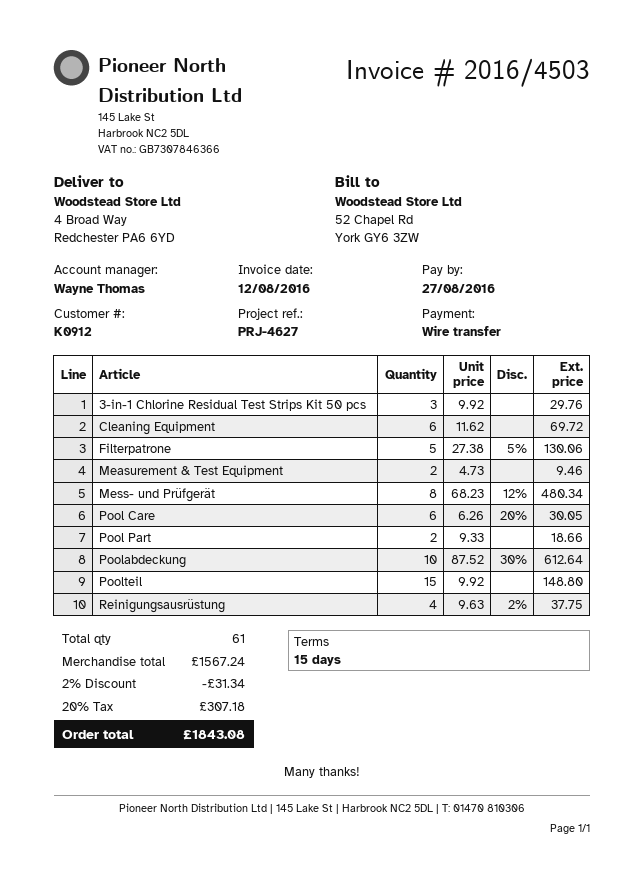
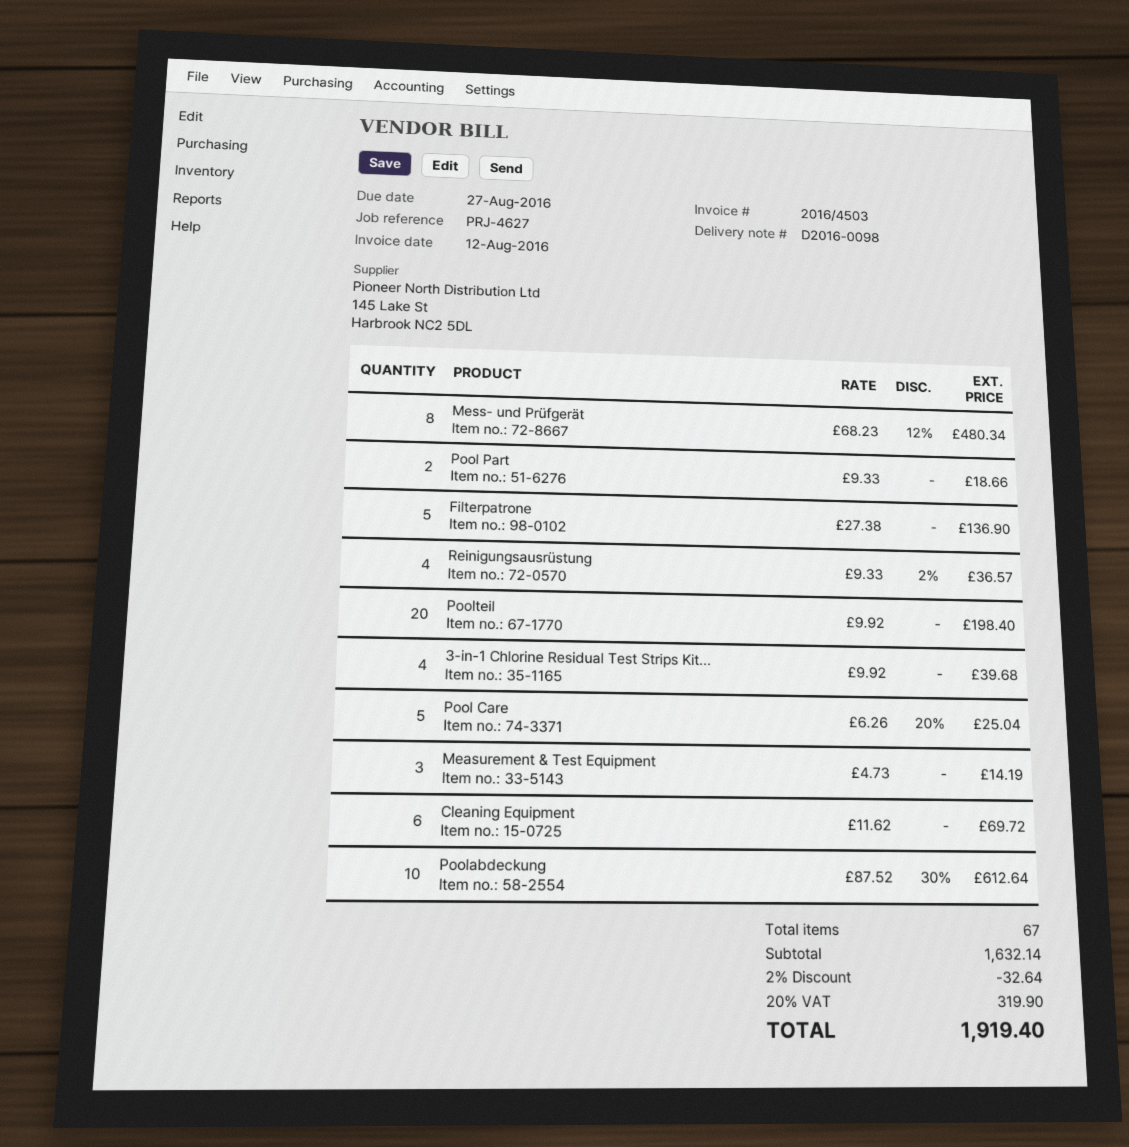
3-in-1 Chlorine Residual Test Strips Kit 50 pcs: 3 x 9.92 = 29.76 -> 4 x 9.92 = 39.68
Filterpatrone: 5 x 27.38 - 5% = 130.06 -> 5 x 27.38 = 136.90
Measurement & Test Equipment: 2 x 4.73 = 9.46 -> 3 x 4.73 = 14.19
Pool Care: 6 x 6.26 - 20% = 30.05 -> 5 x 6.26 - 20% = 25.04
Poolteil: 15 x 9.92 = 148.80 -> 20 x 9.92 = 198.40
Reinigungsausrüstung: 4 x 9.63 - 2% = 37.75 -> 4 x 9.33 - 2% = 36.57
total quantity: 61 -> 67
subtotal: 1567.24 -> 1632.14
discount: 2% = 31.34 -> 2% = 32.64
tax: 20% = 307.18 -> 20% = 319.90
total: 1843.08 -> 1919.40

